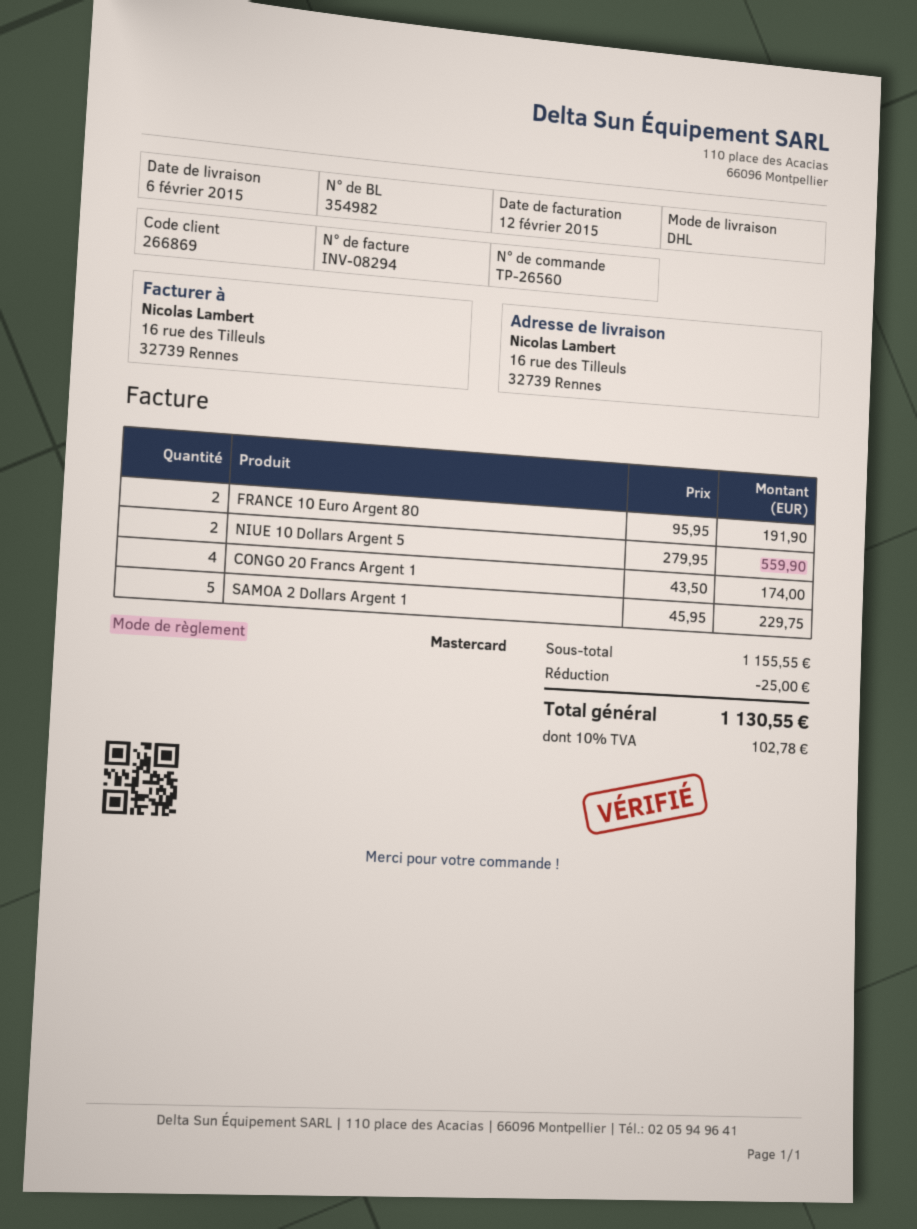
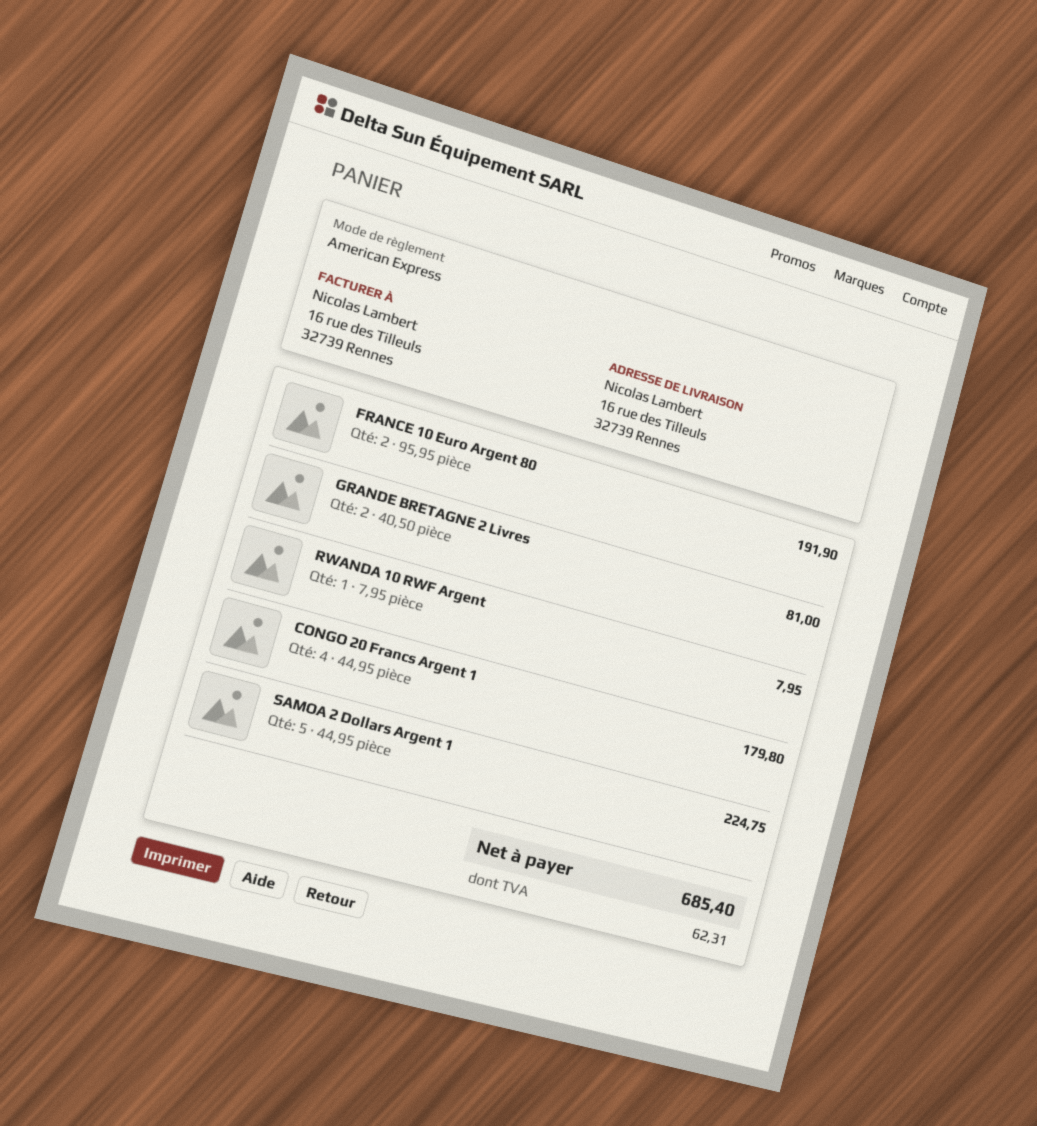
payment method: Mastercard -> American Express
NIUE 10 Dollars Argent 5: 2 x 279.95 = 559.90 -> none
CONGO 20 Francs Argent 1: 4 x 43.50 = 174.00 -> 4 x 44.95 = 179.80
SAMOA 2 Dollars Argent 1: 5 x 45.95 = 229.75 -> 5 x 44.95 = 224.75
GRANDE BRETAGNE 2 Livres: none -> 2 x 40.50 = 81.00
RWANDA 10 RWF Argent: none -> 1 x 7.95 = 7.95
discount: 25.00 -> none
tax: 102.78 -> 62.31
total: 1130.55 -> 685.40

